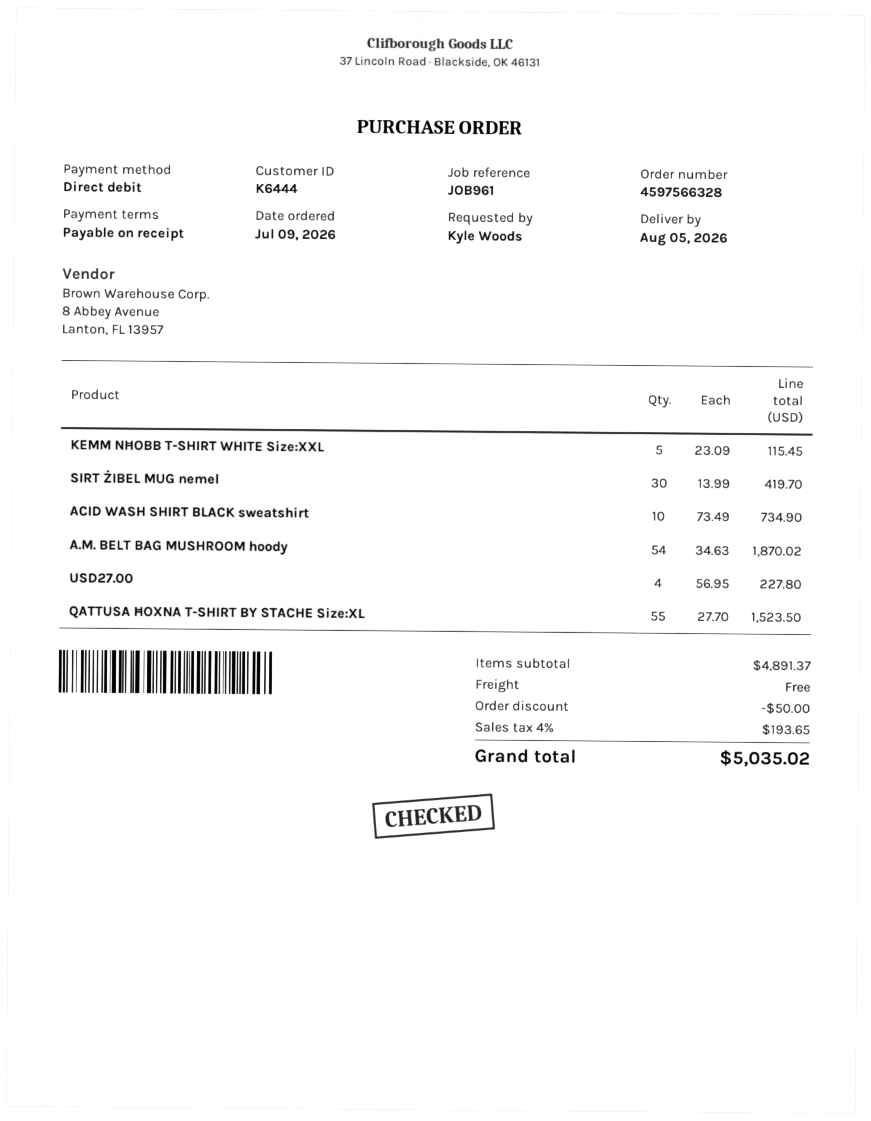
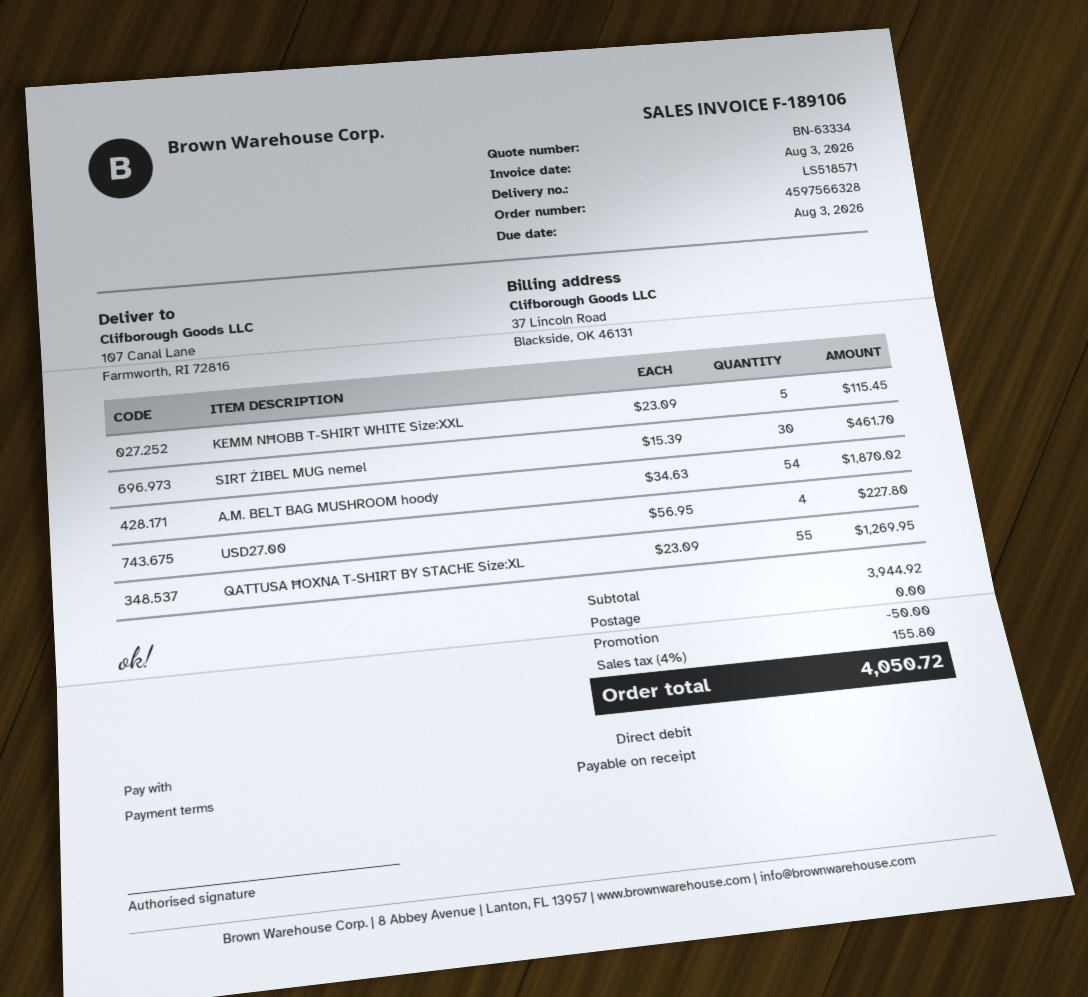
SIRT ŻIBEL MUG nemel: 30 x 13.99 = 419.70 -> 30 x 15.39 = 461.70
ACID WASH SHIRT BLACK sweatshirt: 10 x 73.49 = 734.90 -> none
QATTUSA ĦOXNA T-SHIRT BY STACHE Size:XL: 55 x 27.70 = 1523.50 -> 55 x 23.09 = 1269.95
subtotal: 4891.37 -> 3944.92
tax: 4% = 193.65 -> 4% = 155.80
total: 5035.02 -> 4050.72

